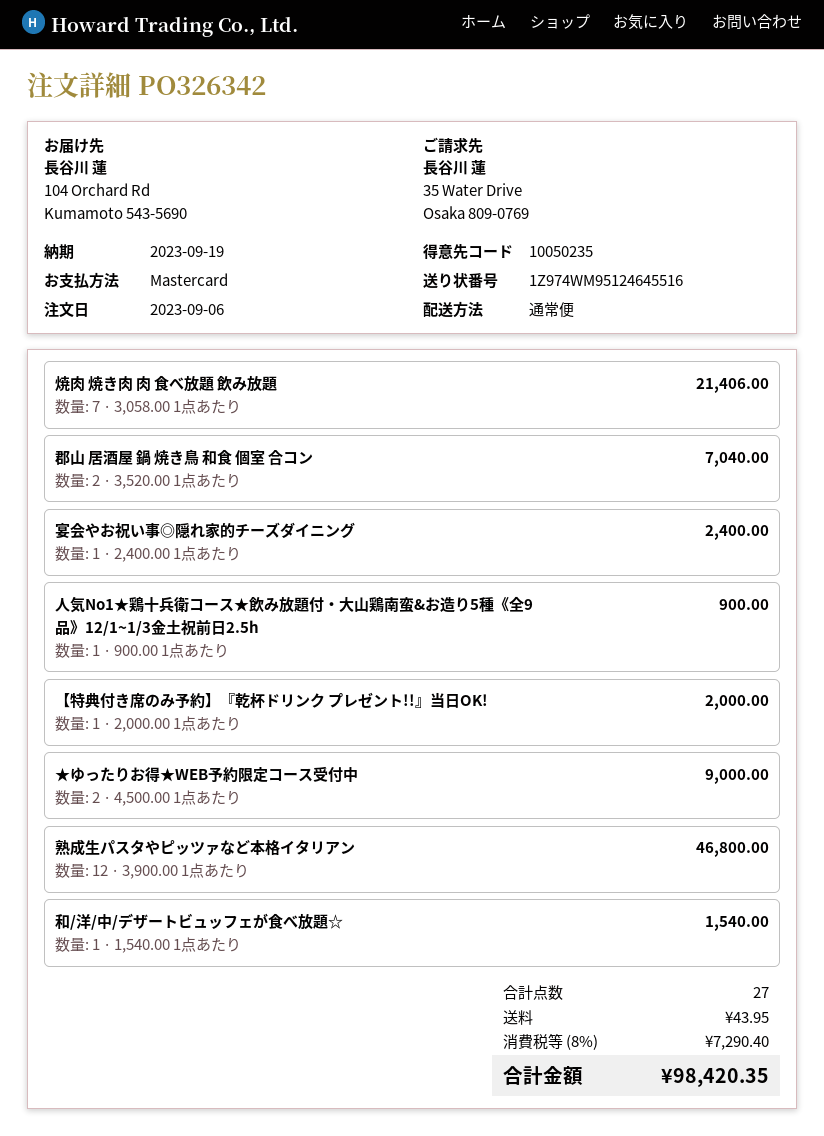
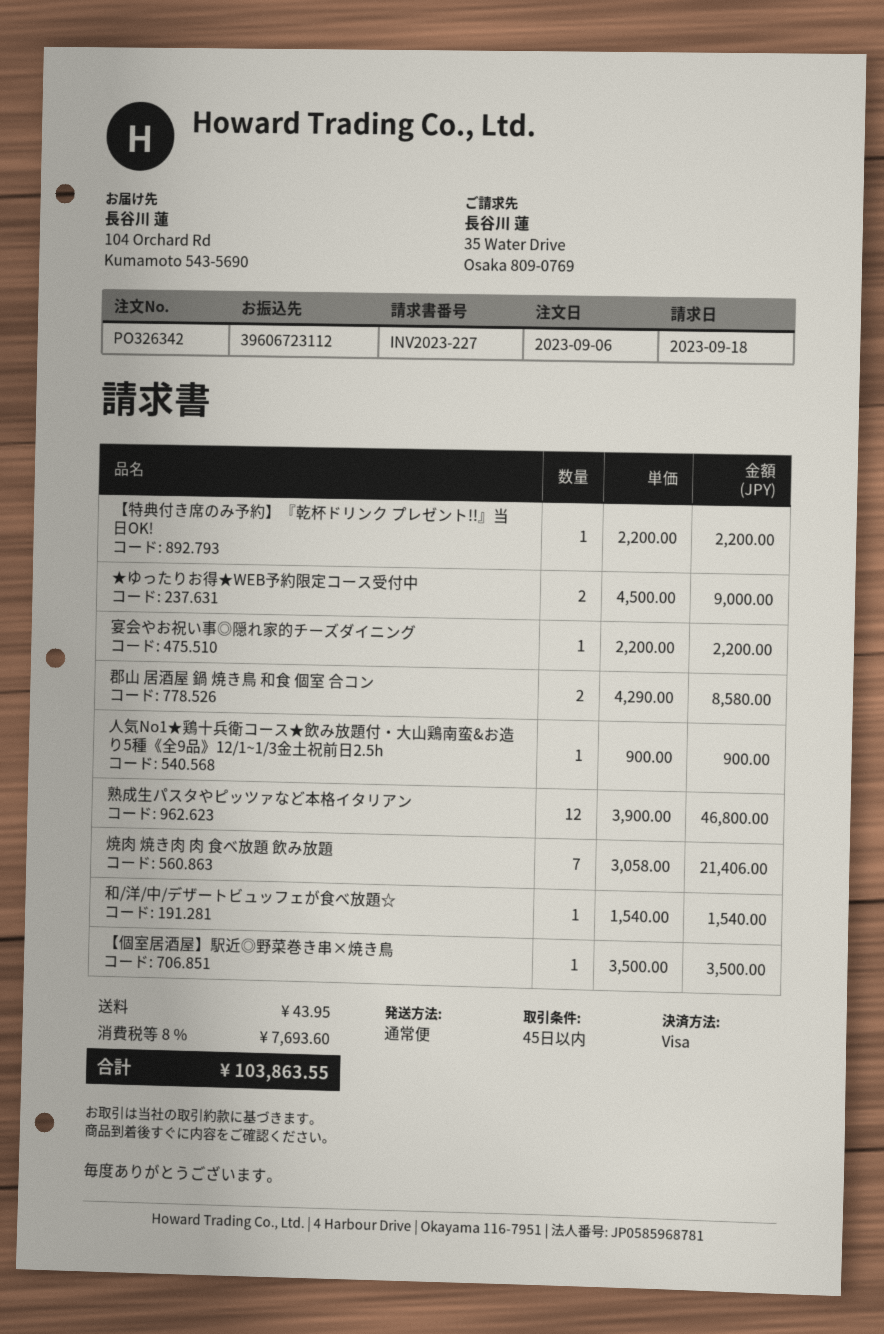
payment method: Mastercard -> Visa
郡山 居酒屋 鍋 焼き鳥 和食 個室 合コン: 2 x 3520.00 = 7040.00 -> 2 x 4290.00 = 8580.00
宴会やお祝い事◎隠れ家的チーズダイニング: 1 x 2400.00 = 2400.00 -> 1 x 2200.00 = 2200.00
【特典付き席のみ予約】『乾杯ドリンク プレゼント!!』当日OK!: 1 x 2000.00 = 2000.00 -> 1 x 2200.00 = 2200.00
【個室居酒屋】駅近◎野菜巻き串×焼き鳥: none -> 1 x 3500.00 = 3500.00
tax: 8% = 7290.40 -> 8% = 7693.60
total: 98420.35 -> 103863.55

